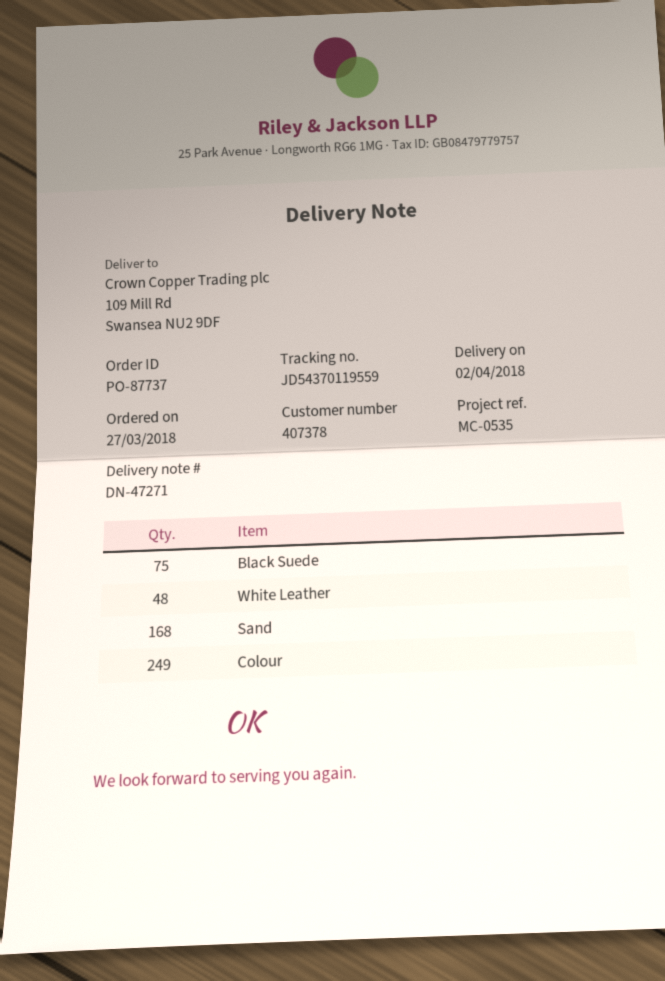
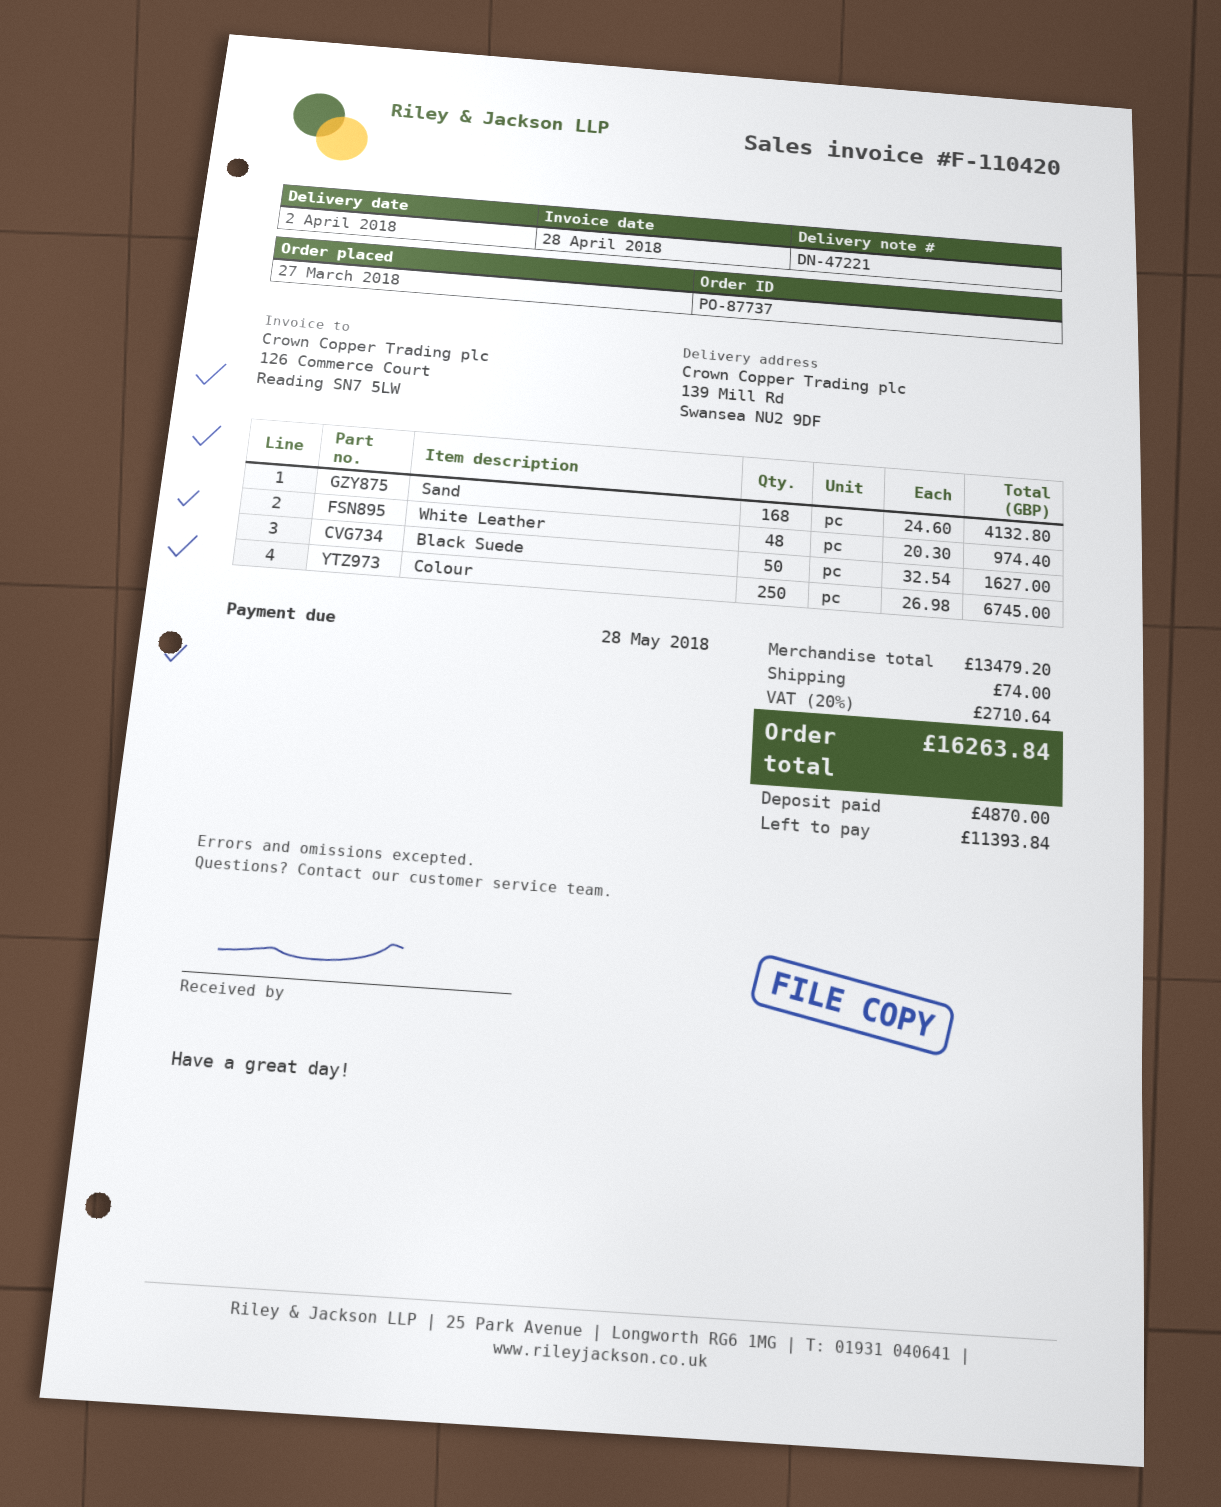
delivery note number: DN-47271 -> DN-47221
ship to: 109 Mill Rd, Swansea NU2 9DF -> 139 Mill Rd, Swansea NU2 9DF
Black Suede: 75 -> 50
Colour: 249 -> 250

